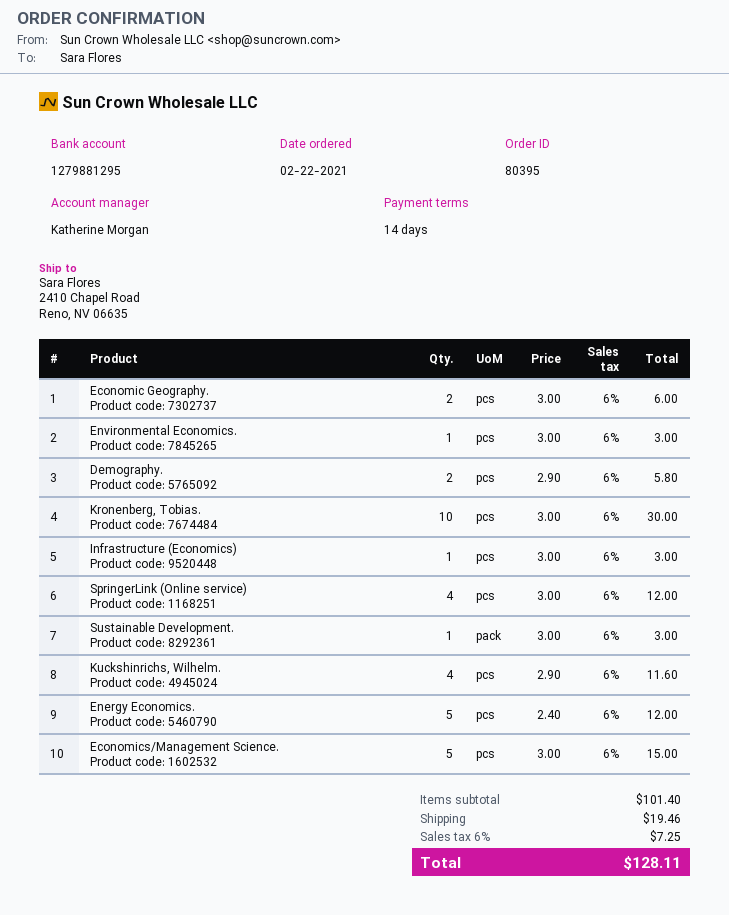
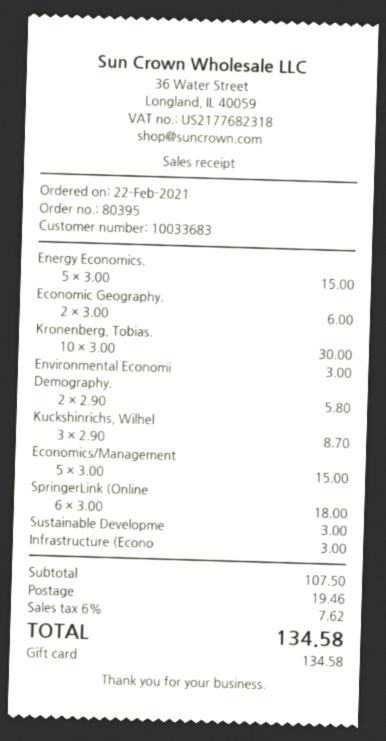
SpringerLink (Online service): 4 x 3.00 = 12.00 -> 6 x 3.00 = 18.00
Kuckshinrichs, Wilhelm.: 4 x 2.90 = 11.60 -> 3 x 2.90 = 8.70
Energy Economics.: 5 x 2.40 = 12.00 -> 5 x 3.00 = 15.00
subtotal: 101.40 -> 107.50
tax: 6% = 7.25 -> 6% = 7.62
total: 128.11 -> 134.58

